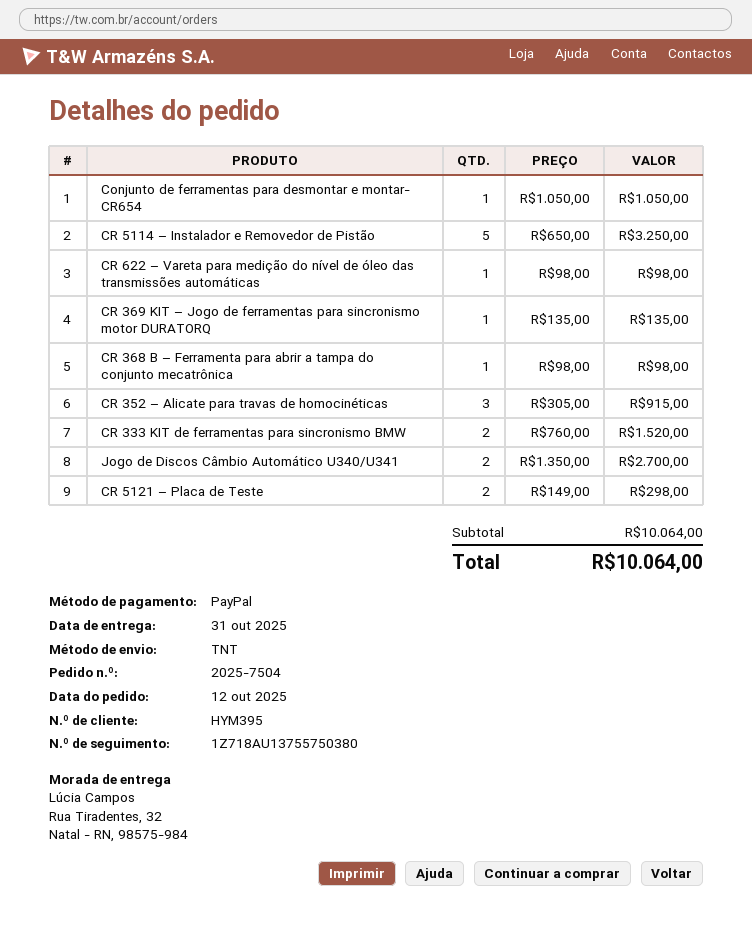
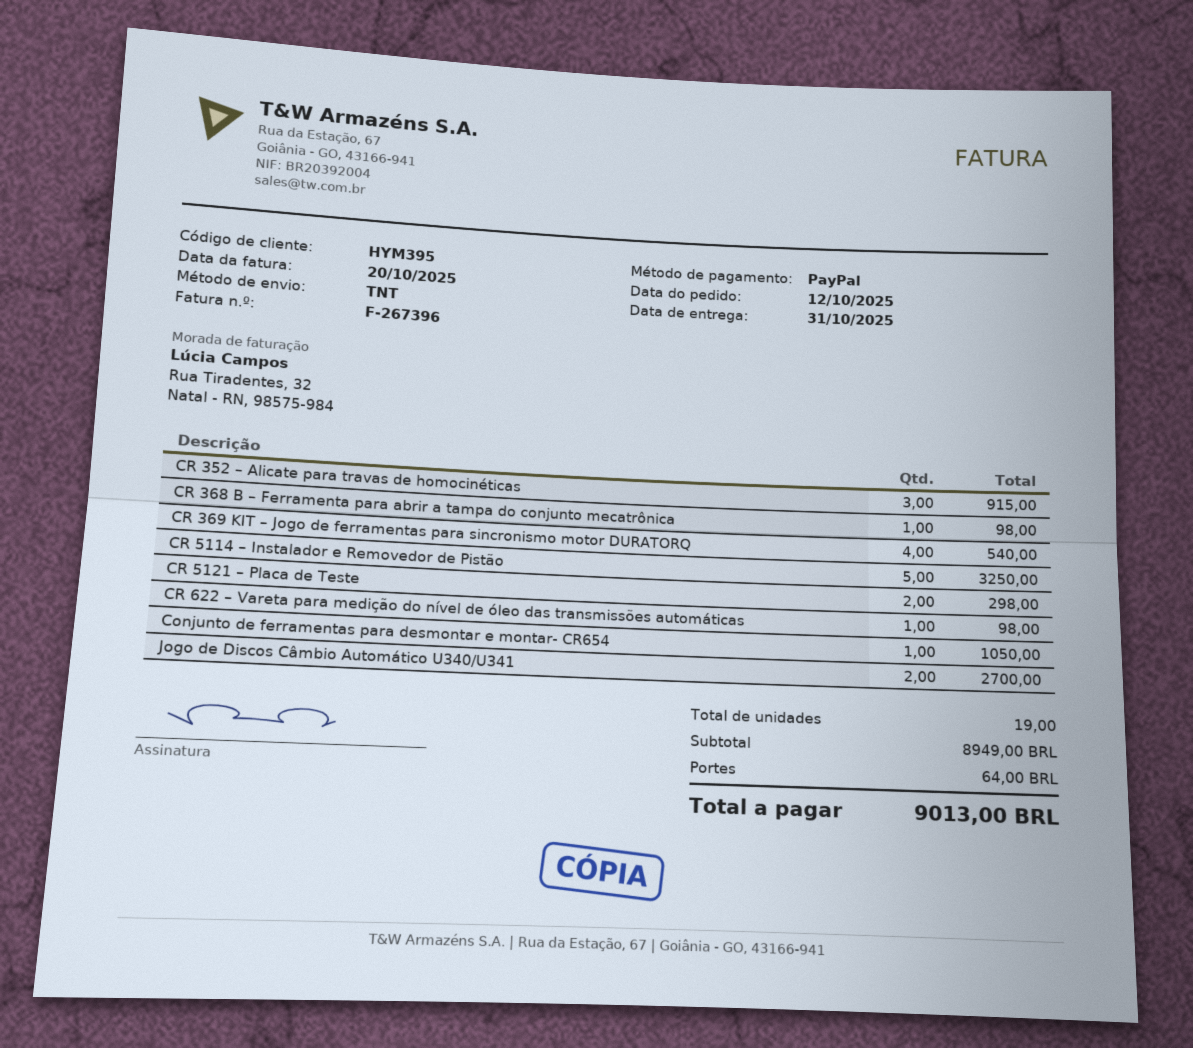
CR 369 KIT – Jogo de ferramentas para sincronismo motor DURATORQ: 1 for 135.00 -> 4 for 540.00
CR 333 KIT de ferramentas para sincronismo BMW: 2 for 1520.00 -> none
subtotal: 10064.00 -> 8949.00
shipping: none -> 64.00
total: 10064.00 -> 9013.00

